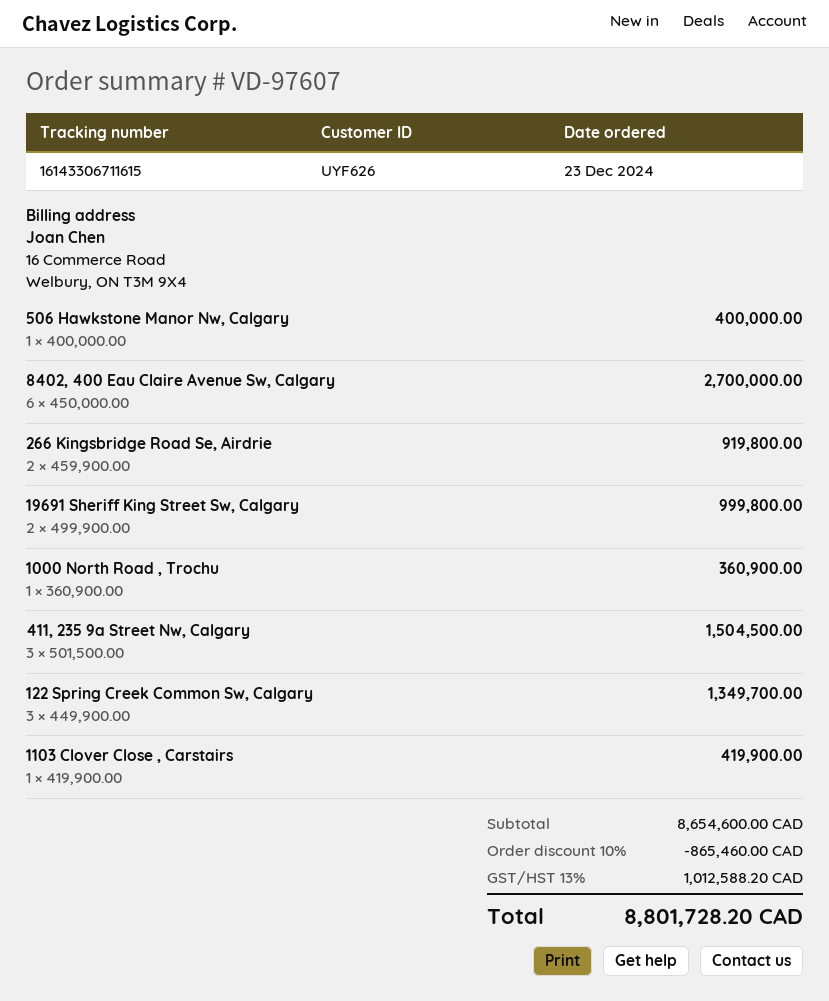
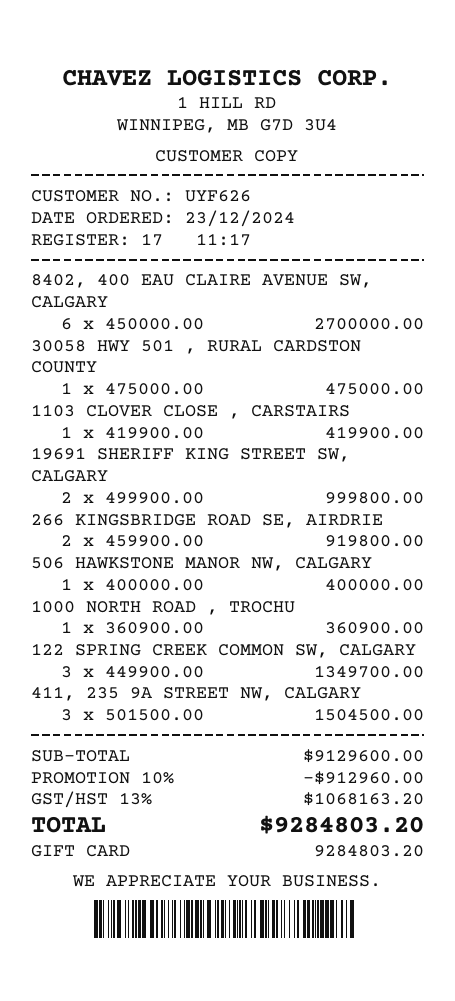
30058 HWY 501 , RURAL CARDSTON COUNTY: none -> 1 x 475000.00 = 475000.00
subtotal: 8654600.00 -> 9129600.00
discount: 10% = 865460.00 -> 10% = 912960.00
tax: 13% = 1012588.20 -> 13% = 1068163.20
total: 8801728.20 -> 9284803.20

